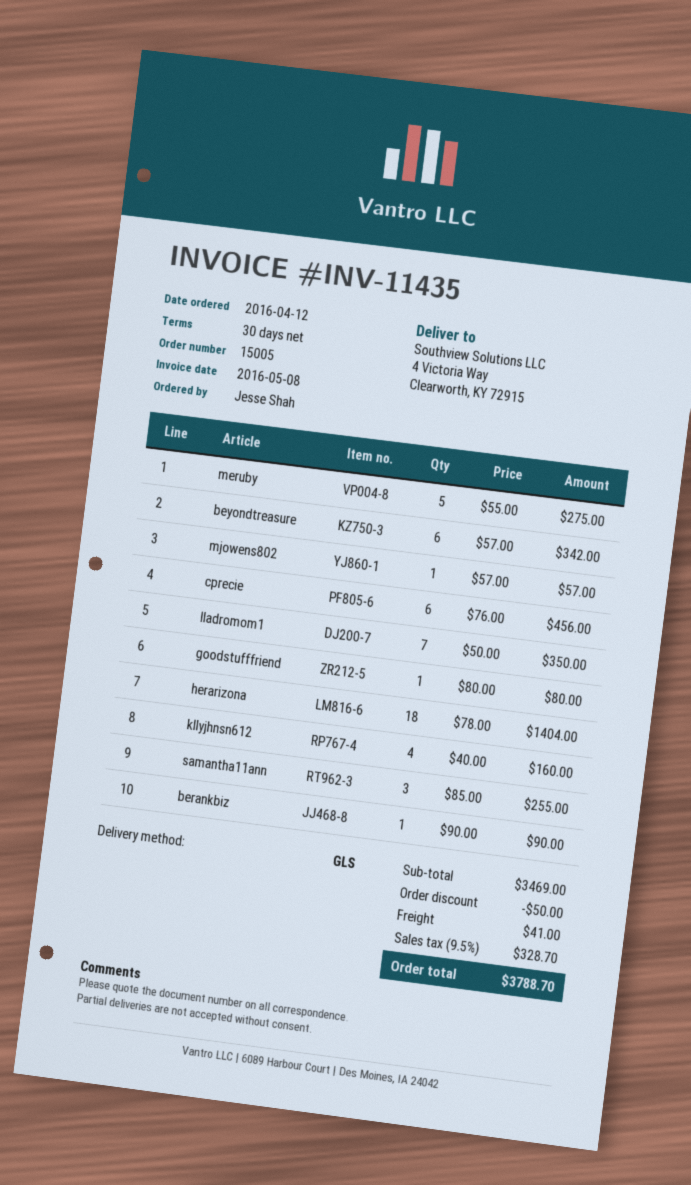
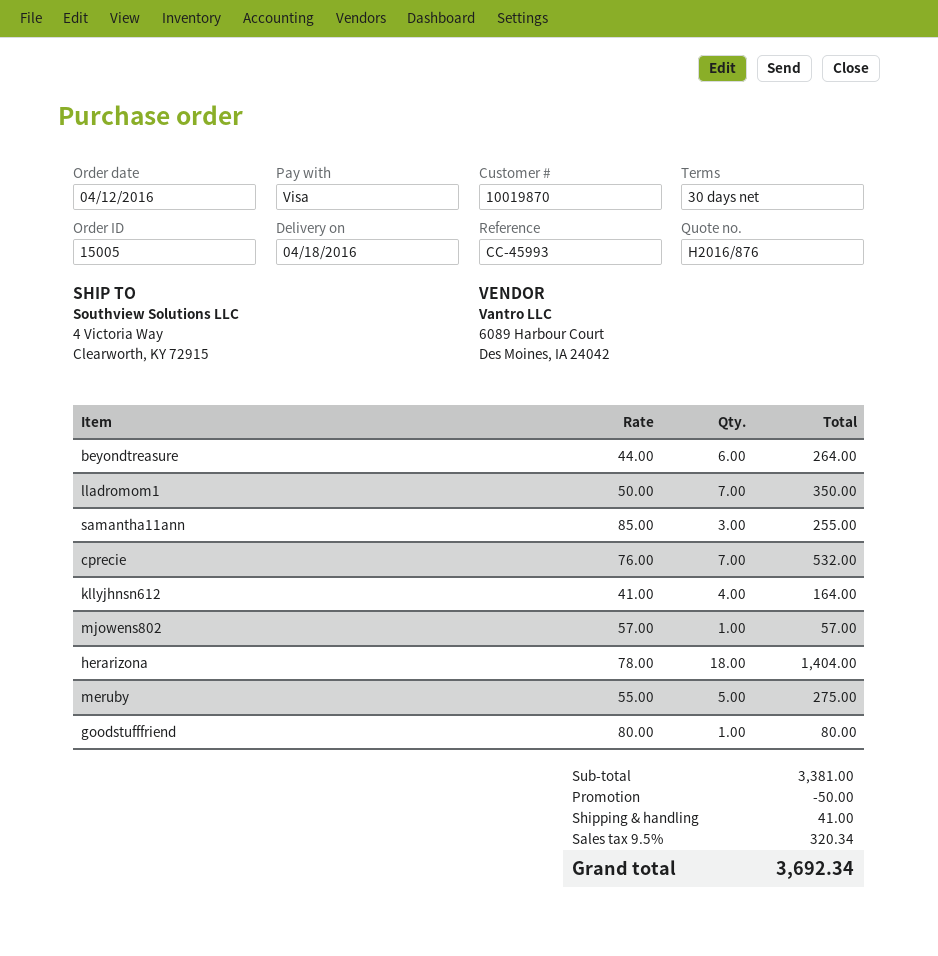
beyondtreasure: 6 x 57.00 = 342.00 -> 6 x 44.00 = 264.00
cprecie: 6 x 76.00 = 456.00 -> 7 x 76.00 = 532.00
kllyjhnsn612: 4 x 40.00 = 160.00 -> 4 x 41.00 = 164.00
berankbiz: 1 x 90.00 = 90.00 -> none
subtotal: 3469.00 -> 3381.00
tax: 9.5% = 328.70 -> 9.5% = 320.34
total: 3788.70 -> 3692.34

